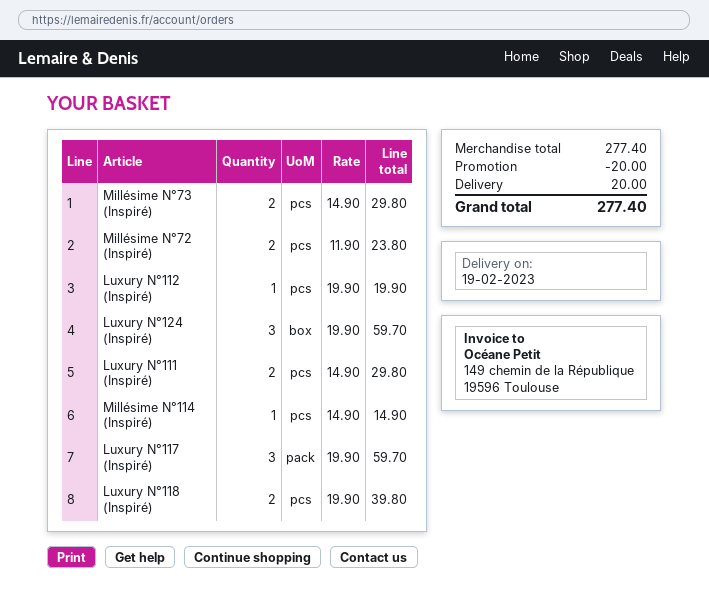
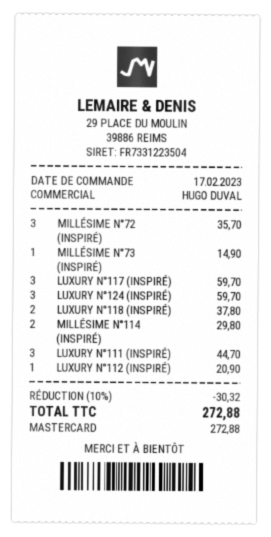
Millésime N°73 (Inspiré): 2 for 29.80 -> 1 for 14.90
Millésime N°72 (Inspiré): 2 for 23.80 -> 3 for 35.70
Luxury N°112 (Inspiré): 1 for 19.90 -> 1 for 20.90
Luxury N°111 (Inspiré): 2 for 29.80 -> 3 for 44.70
Millésime N°114 (Inspiré): 1 for 14.90 -> 2 for 29.80
Luxury N°118 (Inspiré): 2 for 39.80 -> 2 for 37.80
discount: 20.00 -> 30.32
shipping: 20.00 -> none
total: 277.40 -> 272.88

